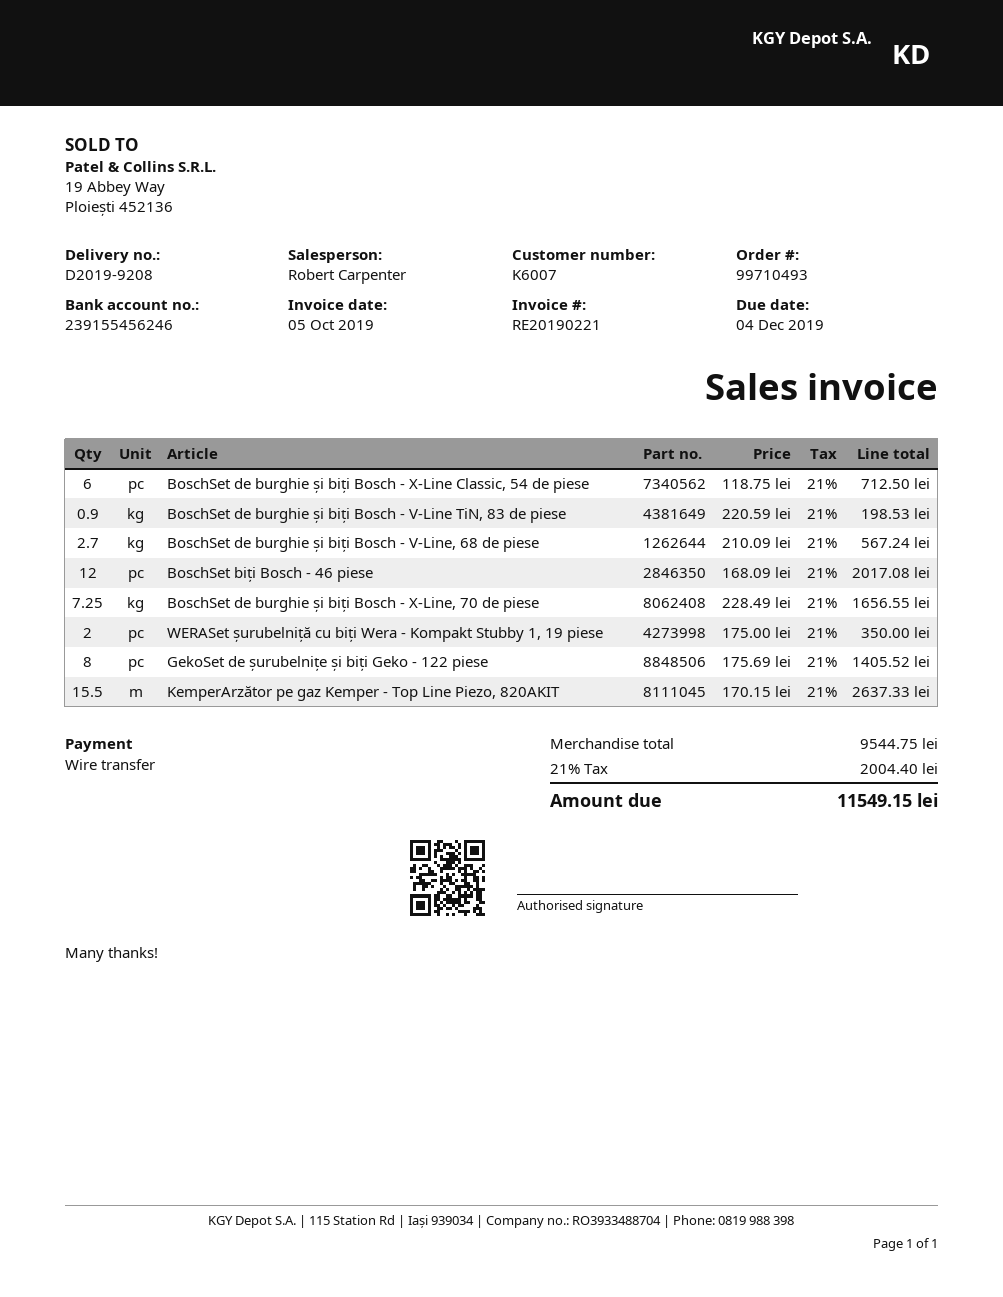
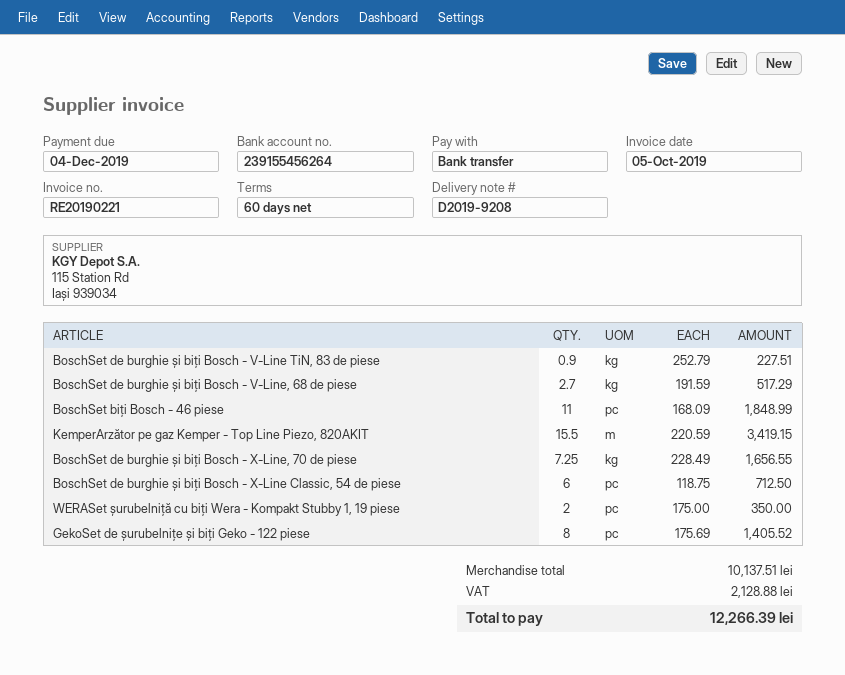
bank account: 239155456246 -> 239155456264
BoschSet de burghie și biți Bosch - V-Line TiN, 83 de piese: 0.9 x 220.59 = 198.53 -> 0.9 x 252.79 = 227.51
BoschSet de burghie și biți Bosch - V-Line, 68 de piese: 2.7 x 210.09 = 567.24 -> 2.7 x 191.59 = 517.29
BoschSet biți Bosch - 46 piese: 12 x 168.09 = 2017.08 -> 11 x 168.09 = 1848.99
KemperArzător pe gaz Kemper - Top Line Piezo, 820AKIT: 15.5 x 170.15 = 2637.33 -> 15.5 x 220.59 = 3419.15
subtotal: 9544.75 -> 10137.51
tax: 2004.40 -> 2128.88
total: 11549.15 -> 12266.39

